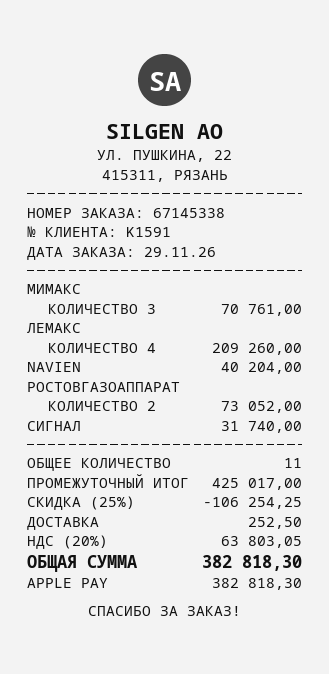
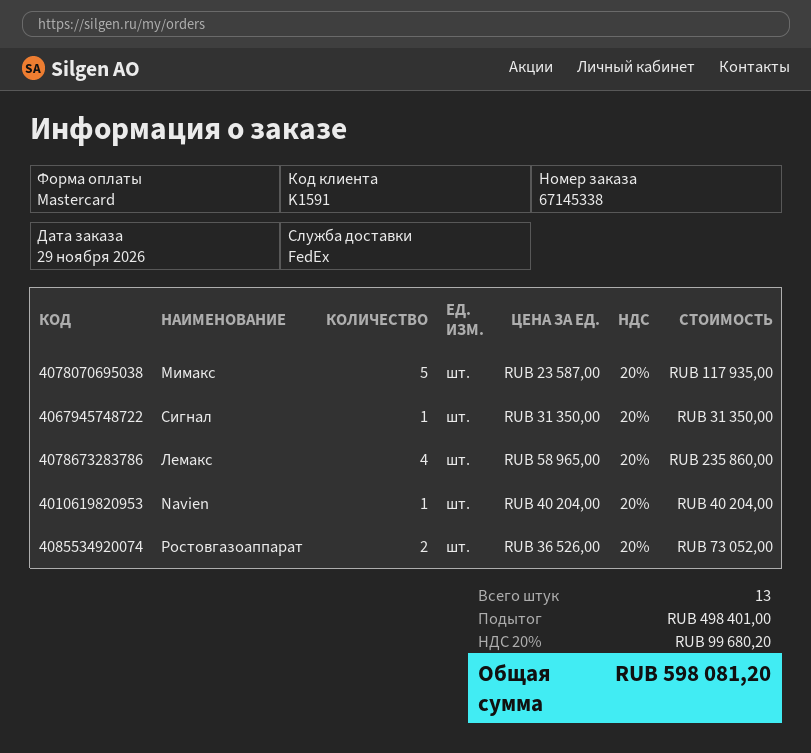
payment method: Apple Pay -> Mastercard
МИМАКС: 3 for 70761.00 -> 5 for 117935.00
ЛЕМАКС: 4 for 209260.00 -> 4 for 235860.00
СИГНАЛ: 1 for 31740.00 -> 1 for 31350.00
total quantity: 11 -> 13
subtotal: 425017.00 -> 498401.00
discount: 25% = 106254.25 -> none
shipping: 252.50 -> none
tax: 20% = 63803.05 -> 20% = 99680.20
total: 382818.30 -> 598081.20

